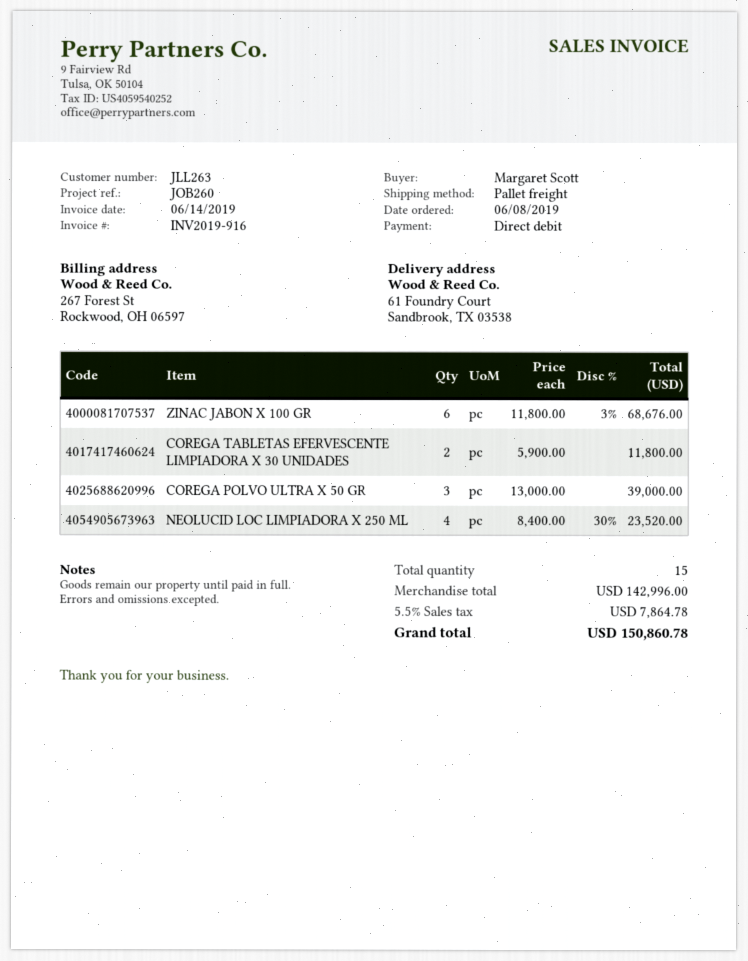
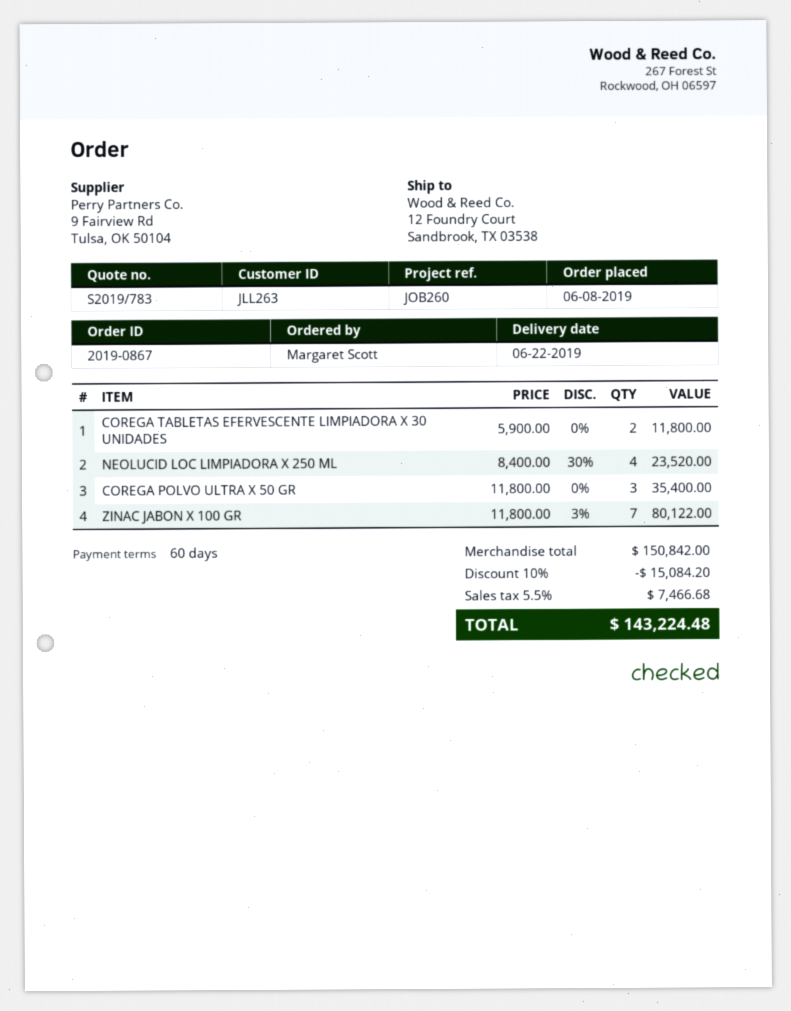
ship to: 61 Foundry Court, Sandbrook, TX 03538 -> 12 Foundry Court, Sandbrook, TX 03538
ZINAC JABON X 100 GR: 6 x 11800.00 - 3% = 68676.00 -> 7 x 11800.00 - 3% = 80122.00
COREGA POLVO ULTRA X 50 GR: 3 x 13000.00 = 39000.00 -> 3 x 11800.00 = 35400.00
subtotal: 142996.00 -> 150842.00
discount: none -> 10% = 15084.20
tax: 5.5% = 7864.78 -> 5.5% = 7466.68
total: 150860.78 -> 143224.48

